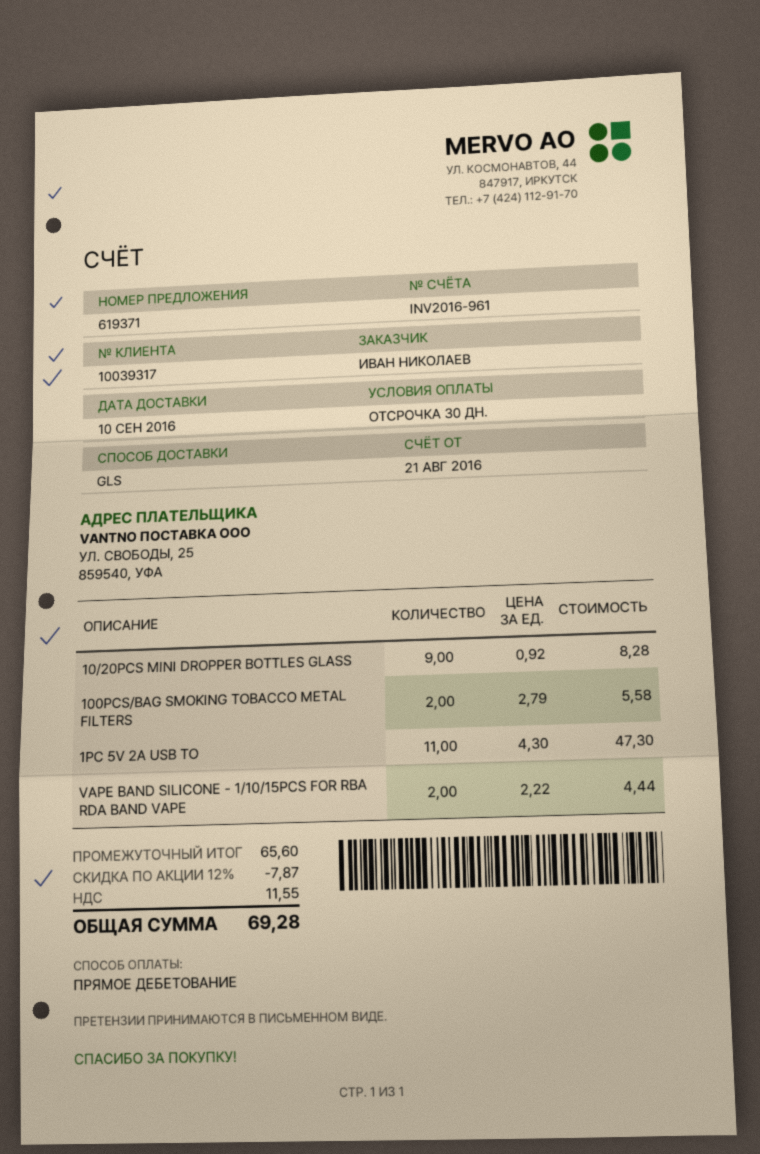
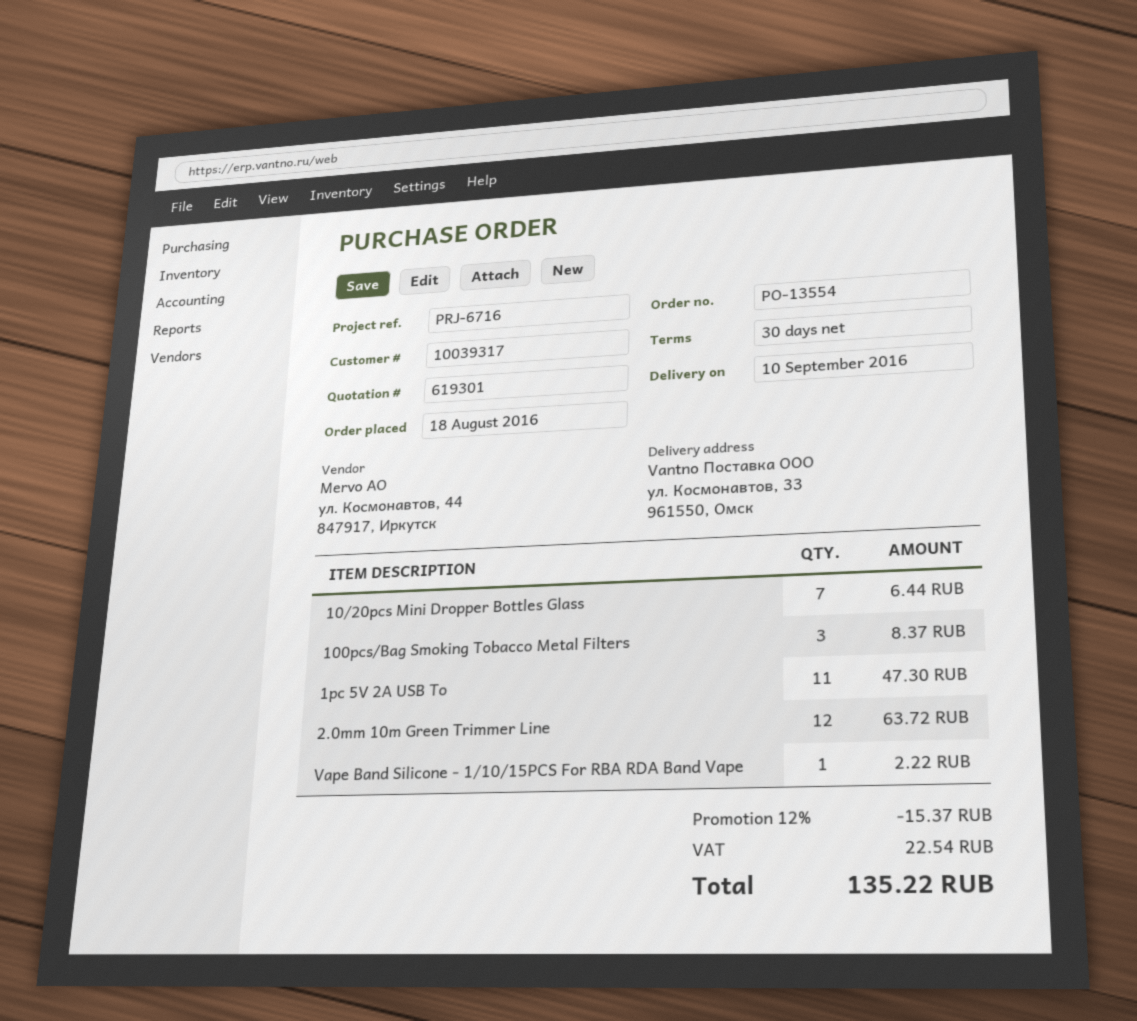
quote number: 619371 -> 619301
10/20PCS MINI DROPPER BOTTLES GLASS: 9 for 8.28 -> 7 for 6.44
100PCS/BAG SMOKING TOBACCO METAL FILTERS: 2 for 5.58 -> 3 for 8.37
VAPE BAND SILICONE - 1/10/15PCS FOR RBA RDA BAND VAPE: 2 for 4.44 -> 1 for 2.22
2.0mm 10m Green Trimmer Line: none -> 12 for 63.72
discount: 12% = 7.87 -> 12% = 15.37
tax: 11.55 -> 22.54
total: 69.28 -> 135.22

